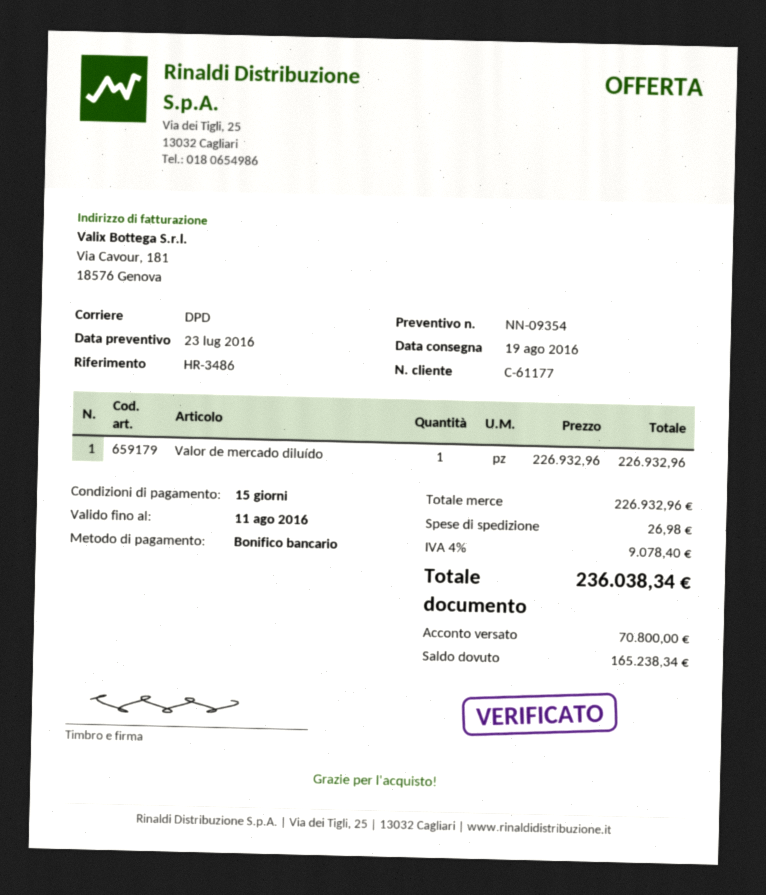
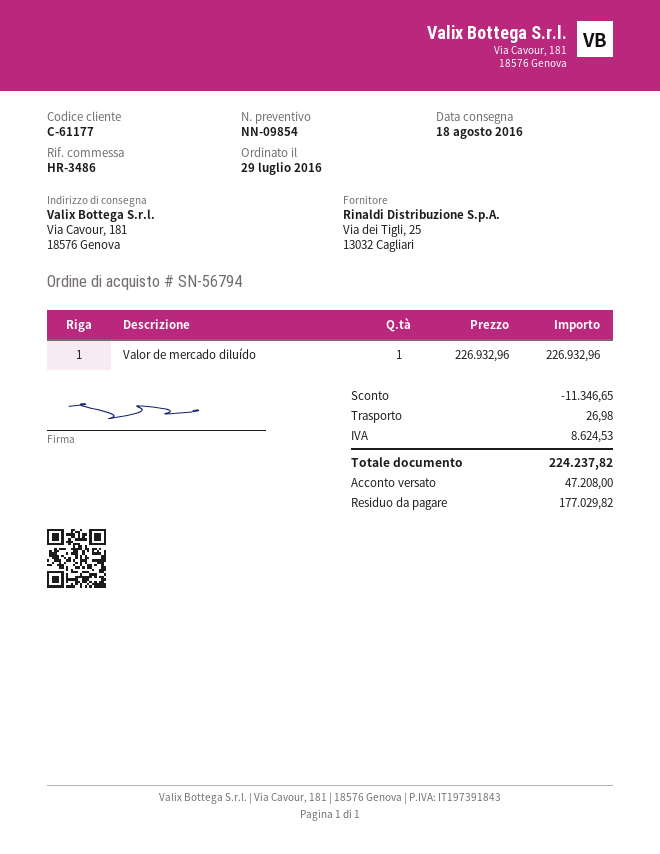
quote number: NN-09354 -> NN-09854
delivery date: 2016-08-19 -> 2016-08-18
discount: none -> 11346.65
tax: 9078.40 -> 8624.53
total: 236038.34 -> 224237.82
deposit: 70800.00 -> 47208.00
balance: 165238.34 -> 177029.82

